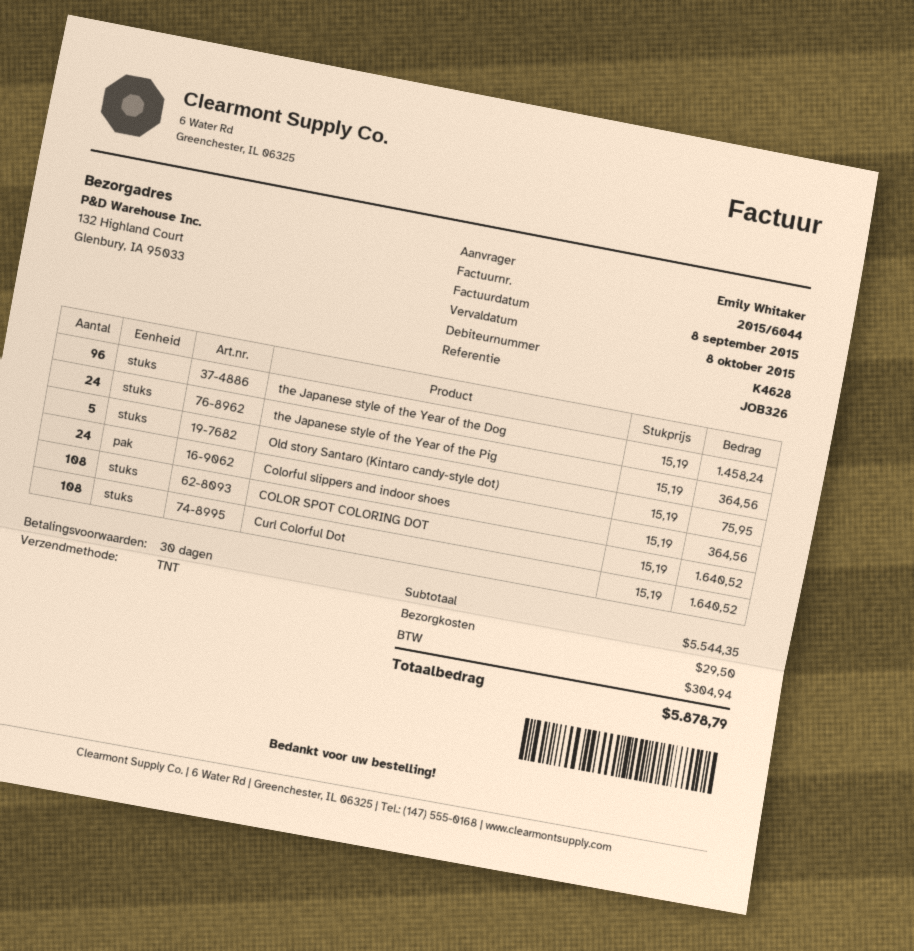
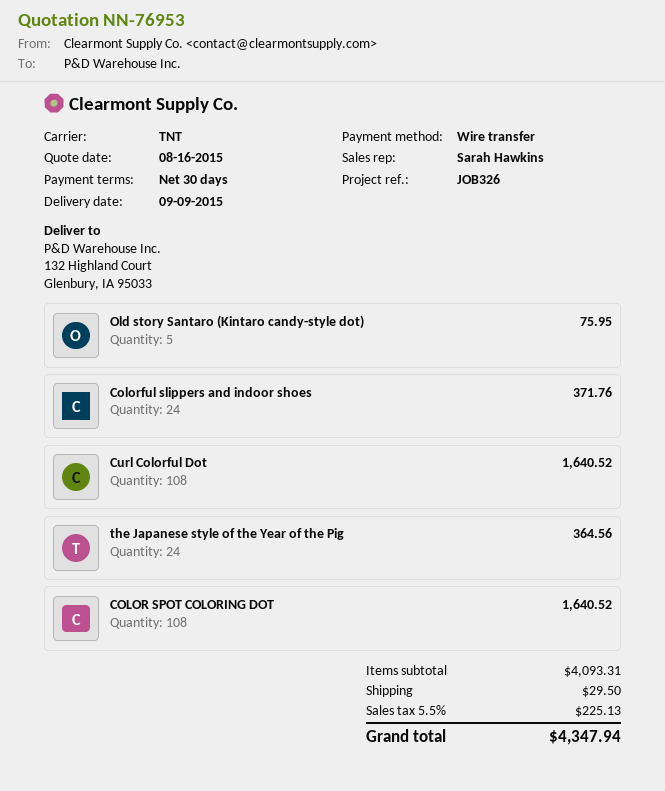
the Japanese style of the Year of the Dog: 96 for 1458.24 -> none
Colorful slippers and indoor shoes: 24 for 364.56 -> 24 for 371.76
subtotal: 5544.35 -> 4093.31
tax: 304.94 -> 225.13
total: 5878.79 -> 4347.94

